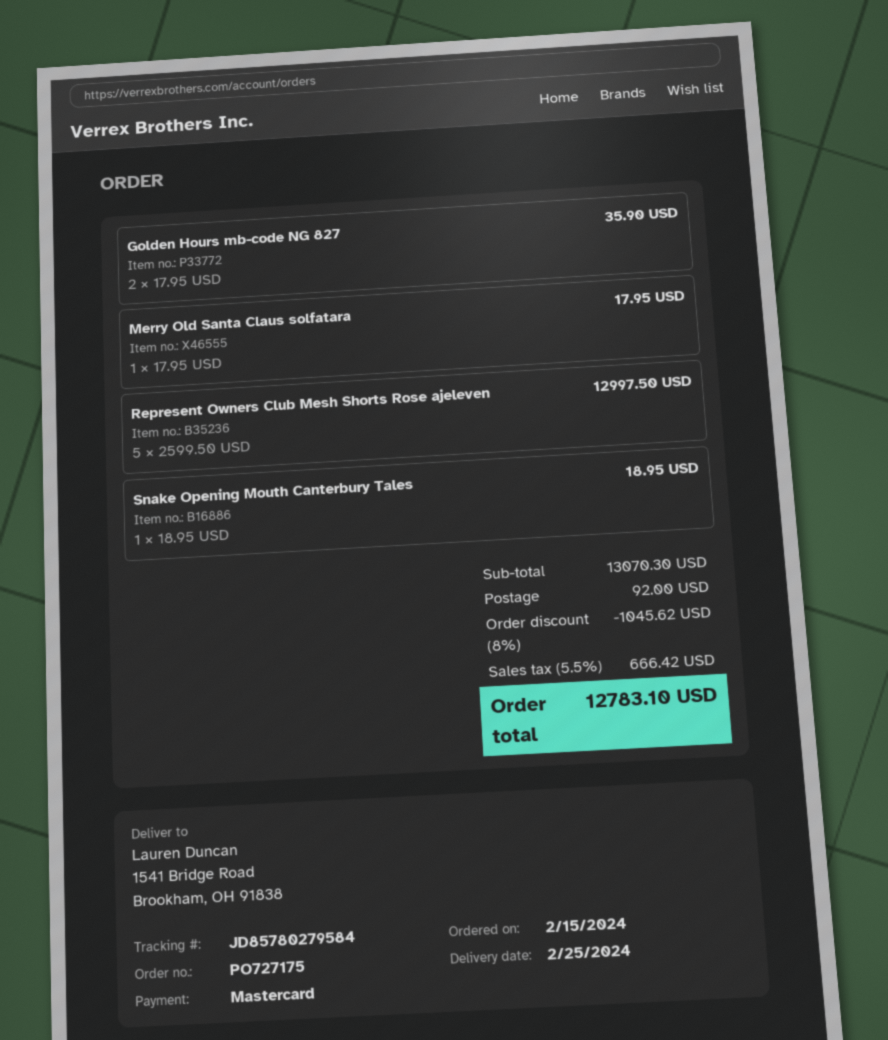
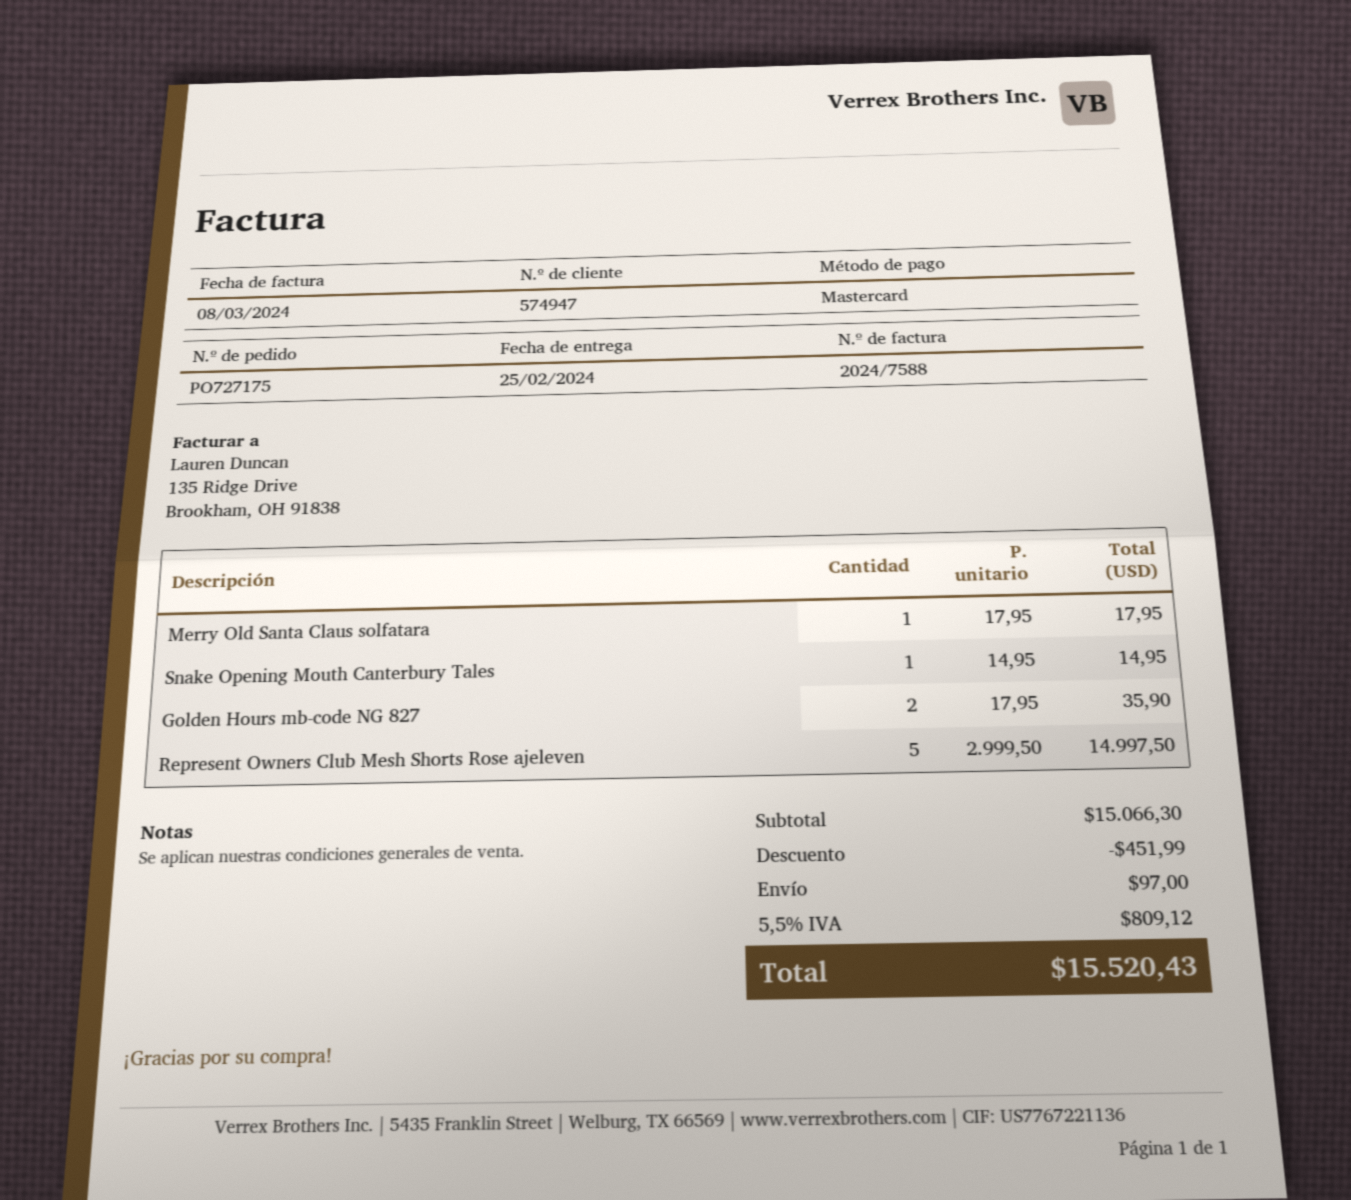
Represent Owners Club Mesh Shorts Rose ajeleven: 5 x 2599.50 = 12997.50 -> 5 x 2999.50 = 14997.50
Snake Opening Mouth Canterbury Tales: 1 x 18.95 = 18.95 -> 1 x 14.95 = 14.95
subtotal: 13070.30 -> 15066.30
discount: 1045.62 -> 451.99
shipping: 92.00 -> 97.00
tax: 5.5% = 666.42 -> 5.5% = 809.12
total: 12783.10 -> 15520.43

